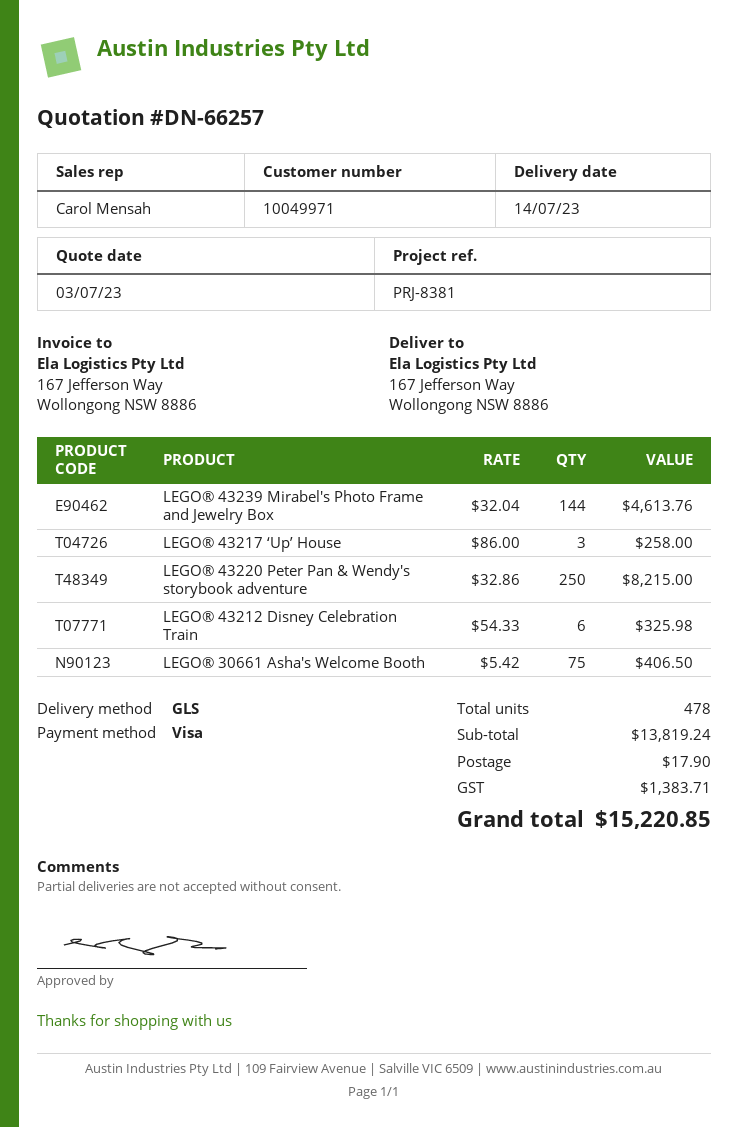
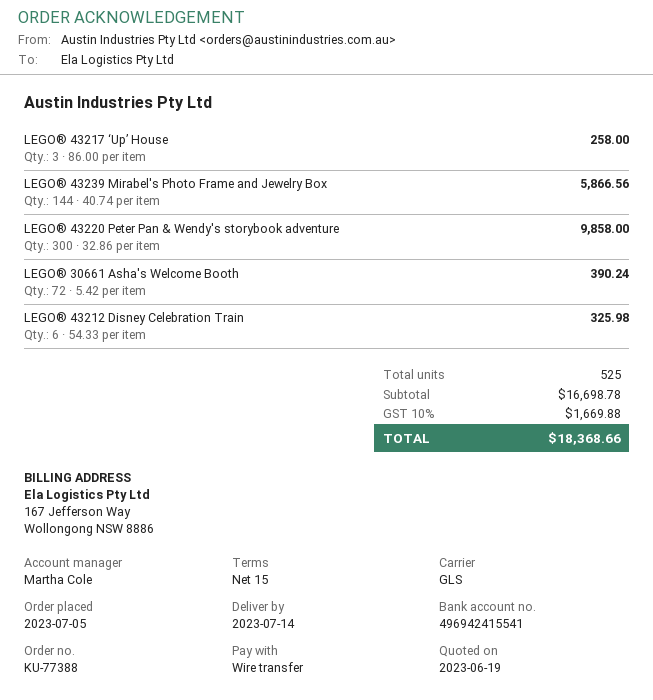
quote date: 2023-07-03 -> 2023-06-19
sales rep: Carol Mensah -> Martha Cole
payment method: Visa -> bank transfer
LEGO® 43239 Mirabel's Photo Frame and Jewelry Box: 144 x 32.04 = 4613.76 -> 144 x 40.74 = 5866.56
LEGO® 43220 Peter Pan & Wendy's storybook adventure: 250 x 32.86 = 8215.00 -> 300 x 32.86 = 9858.00
LEGO® 30661 Asha's Welcome Booth: 75 x 5.42 = 406.50 -> 72 x 5.42 = 390.24
total quantity: 478 -> 525
subtotal: 13819.24 -> 16698.78
shipping: 17.90 -> none
tax: 1383.71 -> 1669.88
total: 15220.85 -> 18368.66

